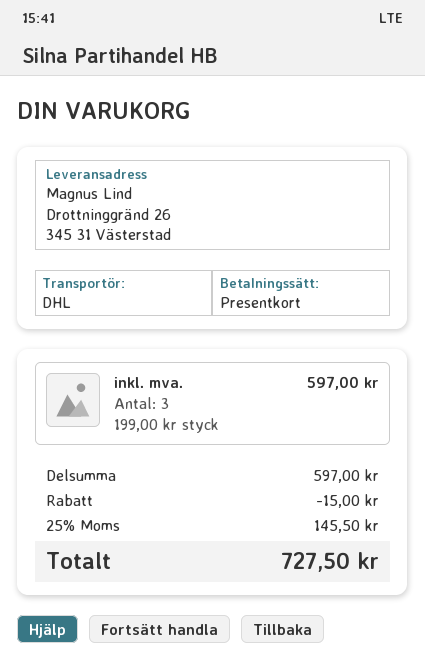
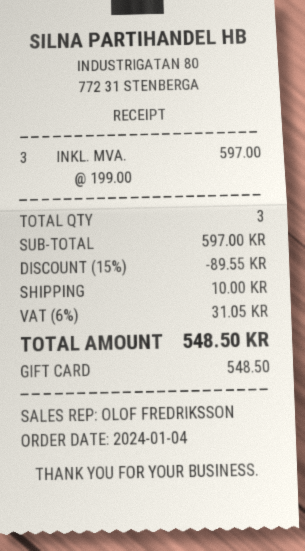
discount: 15.00 -> 89.55
shipping: none -> 10.00
tax: 25% = 145.50 -> 6% = 31.05
total: 727.50 -> 548.50

